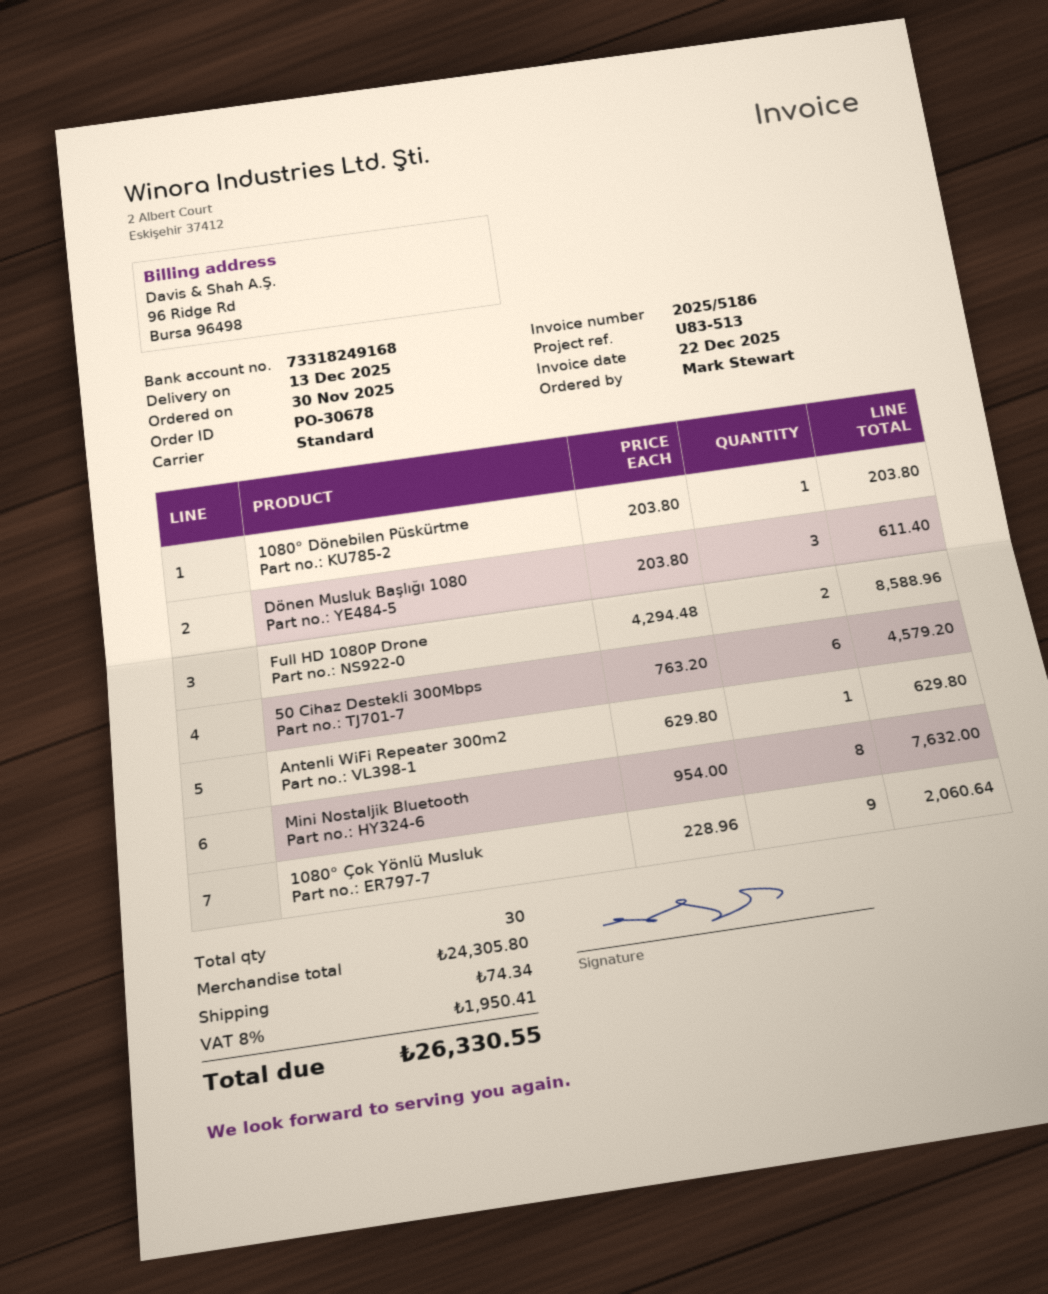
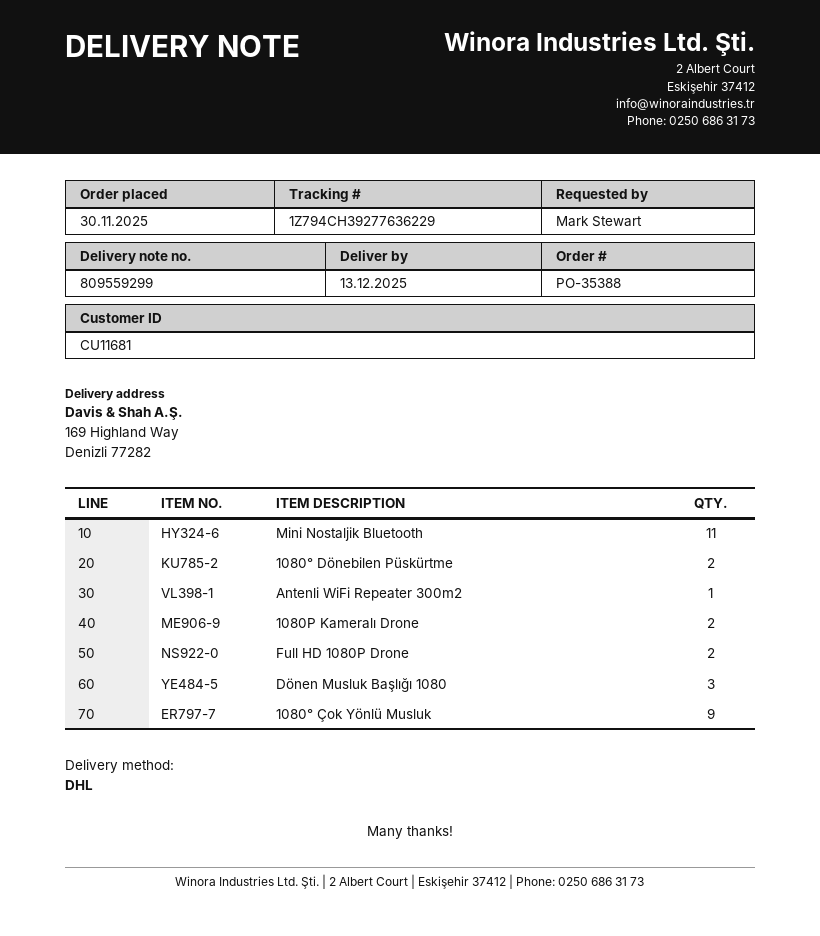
order number: PO-30678 -> PO-35388
shipping method: standard -> DHL
1080° Dönebilen Püskürtme: 1 -> 2
50 Cihaz Destekli 300Mbps: 6 -> none
Mini Nostaljik Bluetooth: 8 -> 11
1080P Kameralı Drone: none -> 2

